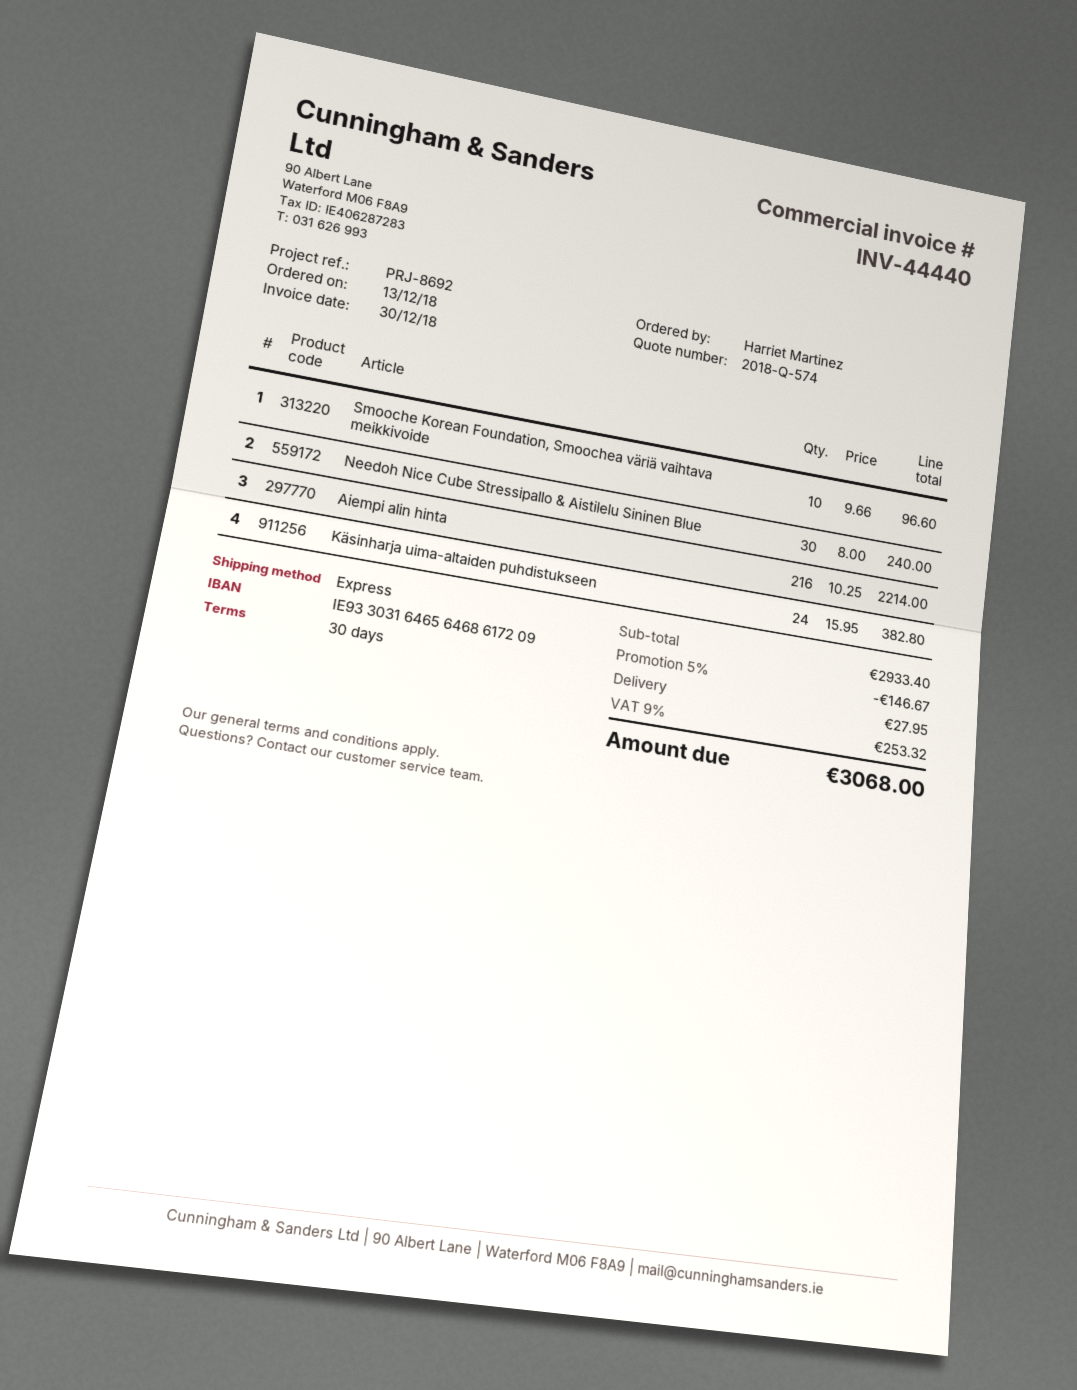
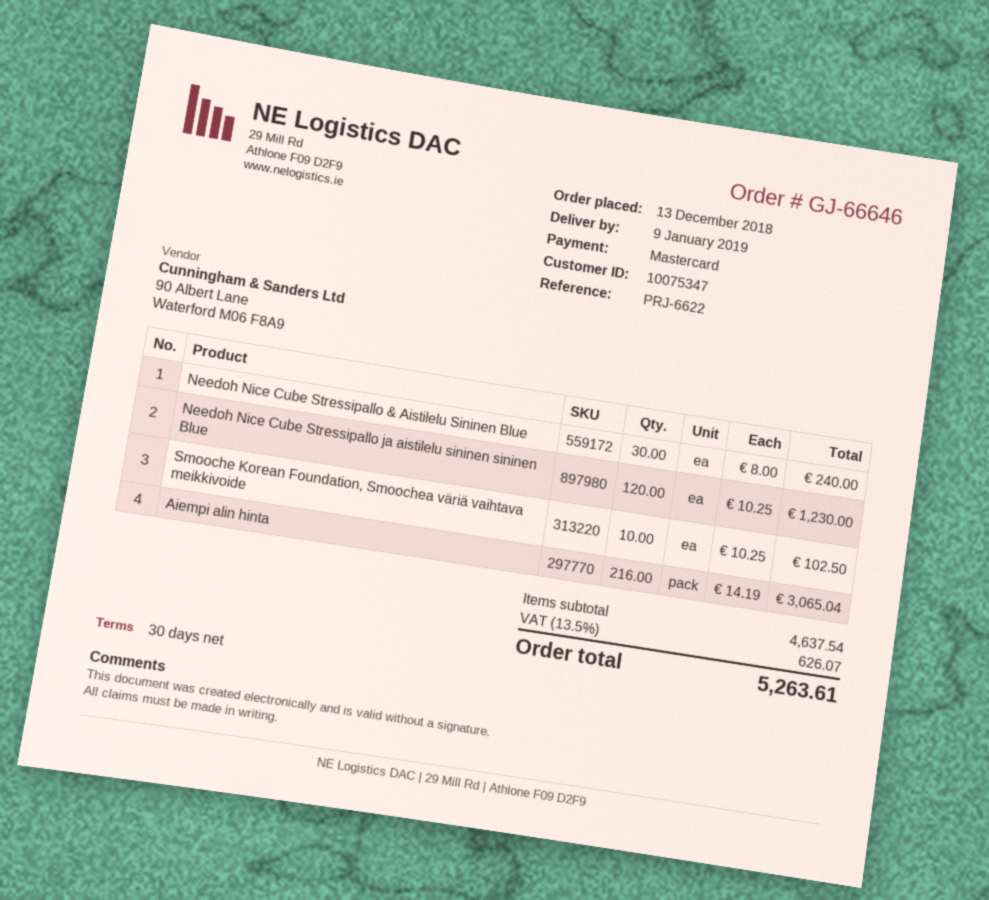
reference: PRJ-8692 -> PRJ-6622
Smooche Korean Foundation, Smoochea väriä vaihtava meikkivoide: 10 x 9.66 = 96.60 -> 10 x 10.25 = 102.50
Aiempi alin hinta: 216 x 10.25 = 2214.00 -> 216 x 14.19 = 3065.04
Käsinharja uima-altaiden puhdistukseen: 24 x 15.95 = 382.80 -> none
Needoh Nice Cube Stressipallo ja aistilelu sininen sininen Blue: none -> 120 x 10.25 = 1230.00
subtotal: 2933.40 -> 4637.54
discount: 5% = 146.67 -> none
shipping: 27.95 -> none
tax: 9% = 253.32 -> 13.5% = 626.07
total: 3068.00 -> 5263.61

